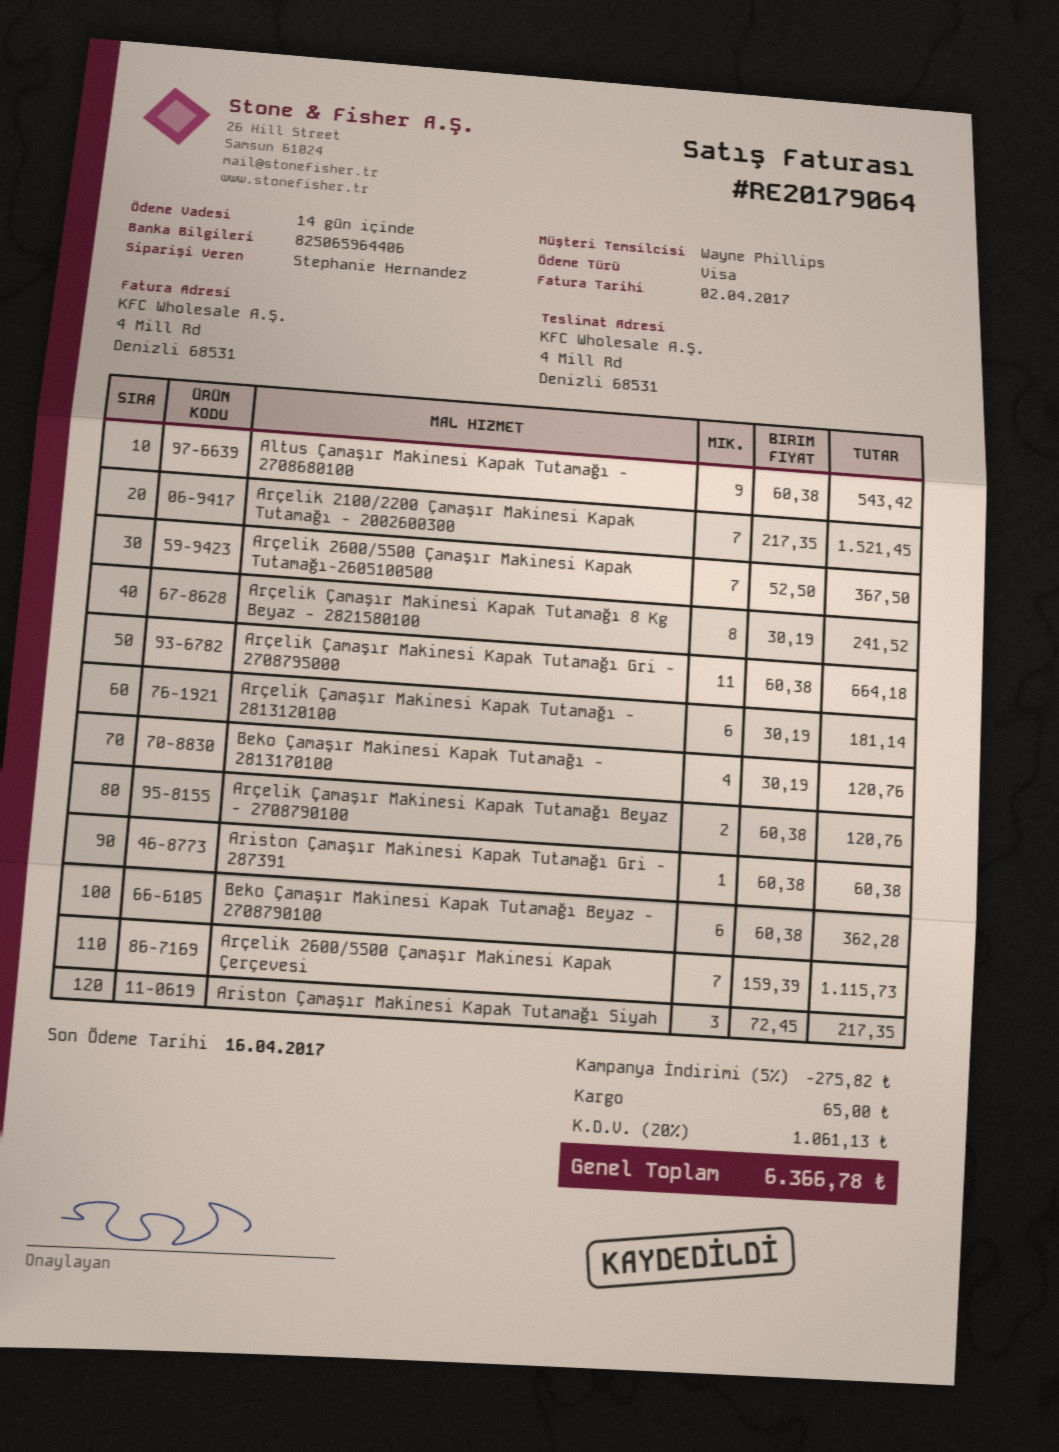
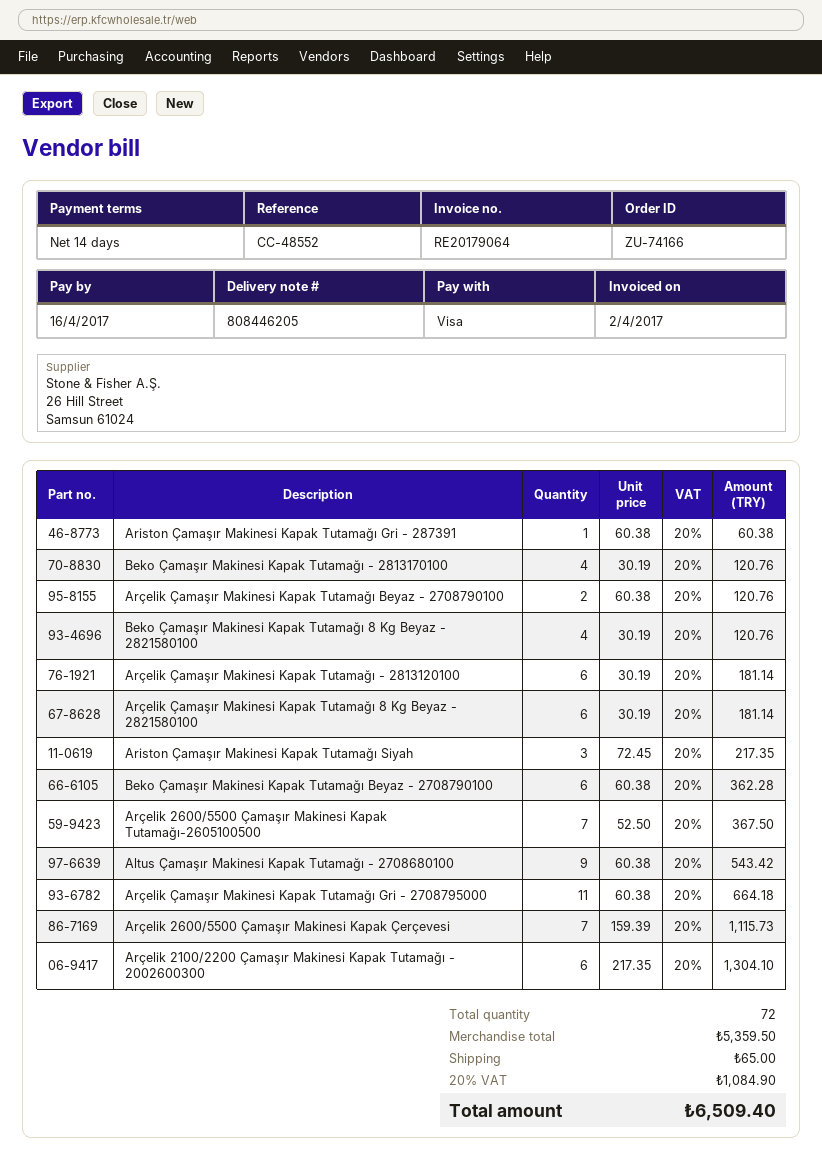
Arçelik 2100/2200 Çamaşır Makinesi Kapak Tutamağı - 2002600300: 7 x 217.35 = 1521.45 -> 6 x 217.35 = 1304.10
Arçelik Çamaşır Makinesi Kapak Tutamağı 8 Kg Beyaz - 2821580100: 8 x 30.19 = 241.52 -> 6 x 30.19 = 181.14
Beko Çamaşır Makinesi Kapak Tutamağı 8 Kg Beyaz - 2821580100: none -> 4 x 30.19 = 120.76
discount: 5% = 275.82 -> none
tax: 20% = 1061.13 -> 20% = 1084.90
total: 6366.78 -> 6509.40

